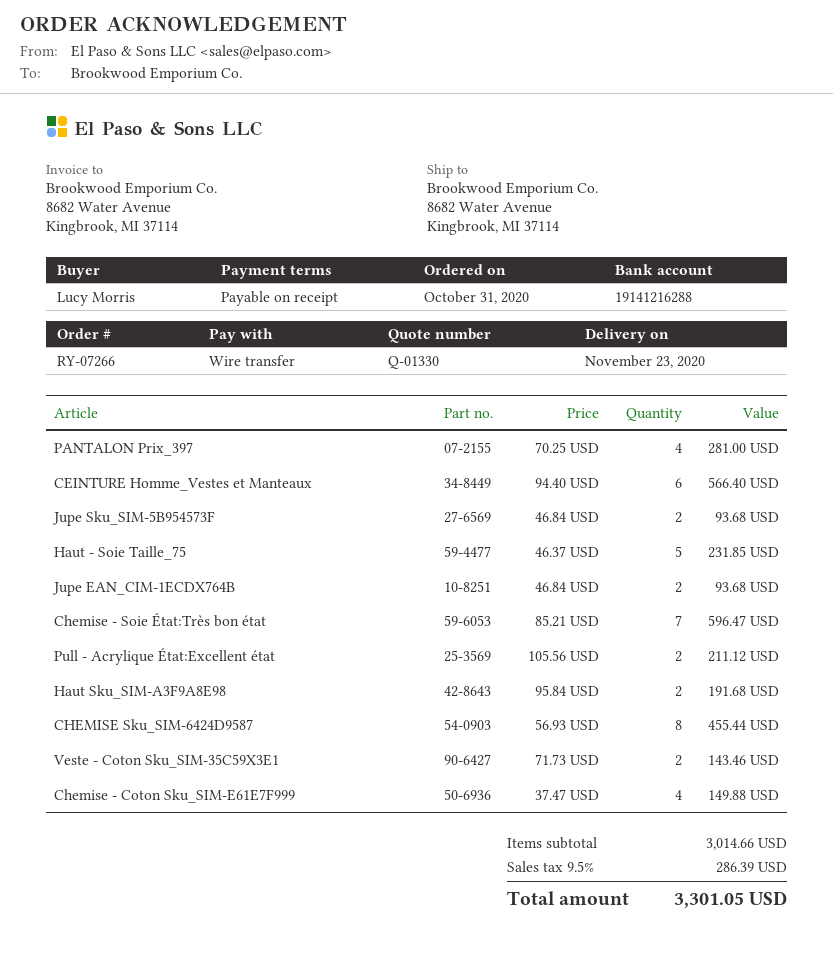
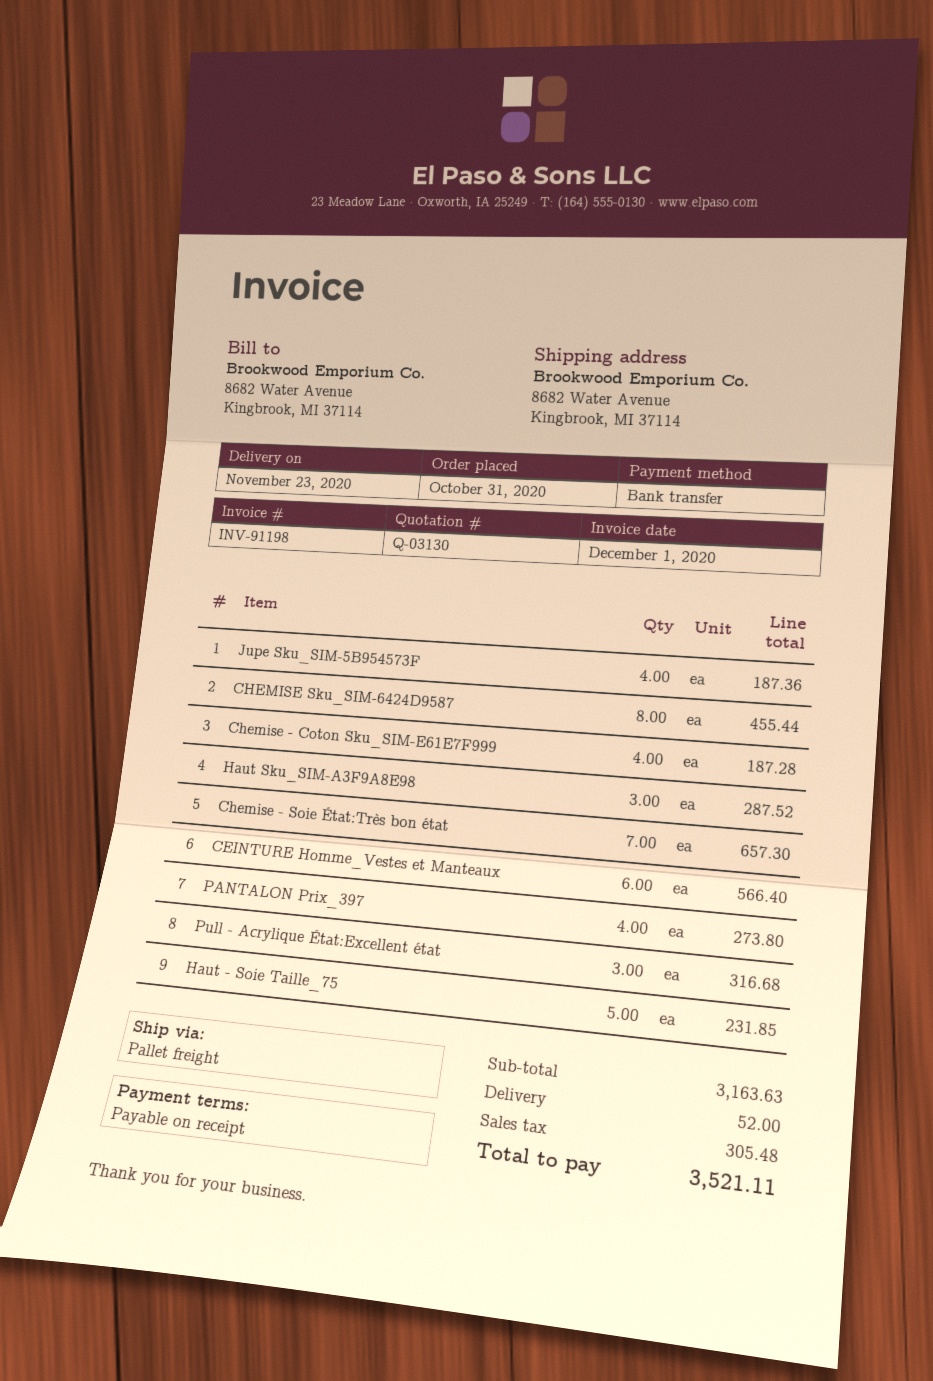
quote number: Q-01330 -> Q-03130
PANTALON Prix_397: 4 for 281.00 -> 4 for 273.80
Jupe Sku_SIM-5B954573F: 2 for 93.68 -> 4 for 187.36
Jupe EAN_CIM-1ECDX764B: 2 for 93.68 -> none
Chemise - Soie État:Très bon état: 7 for 596.47 -> 7 for 657.30
Pull - Acrylique État:Excellent état: 2 for 211.12 -> 3 for 316.68
Haut Sku_SIM-A3F9A8E98: 2 for 191.68 -> 3 for 287.52
Veste - Coton Sku_SIM-35C59X3E1: 2 for 143.46 -> none
Chemise - Coton Sku_SIM-E61E7F999: 4 for 149.88 -> 4 for 187.28
subtotal: 3014.66 -> 3163.63
shipping: none -> 52.00
tax: 286.39 -> 305.48
total: 3301.05 -> 3521.11

